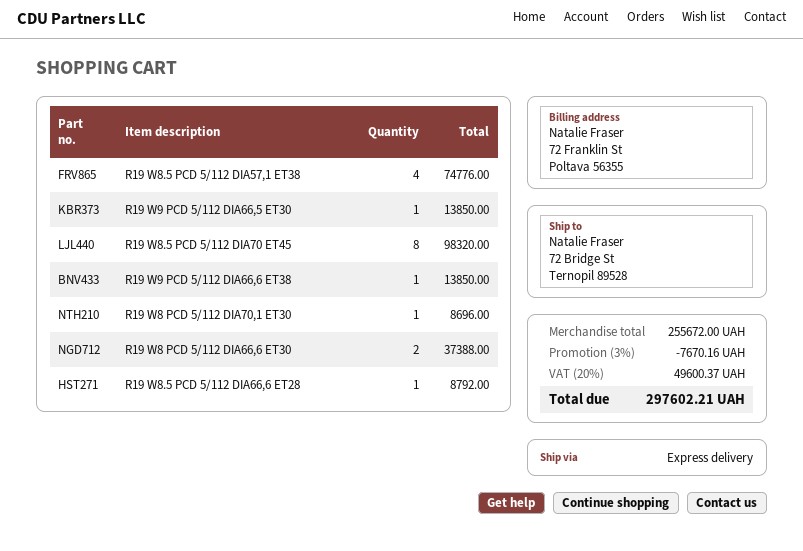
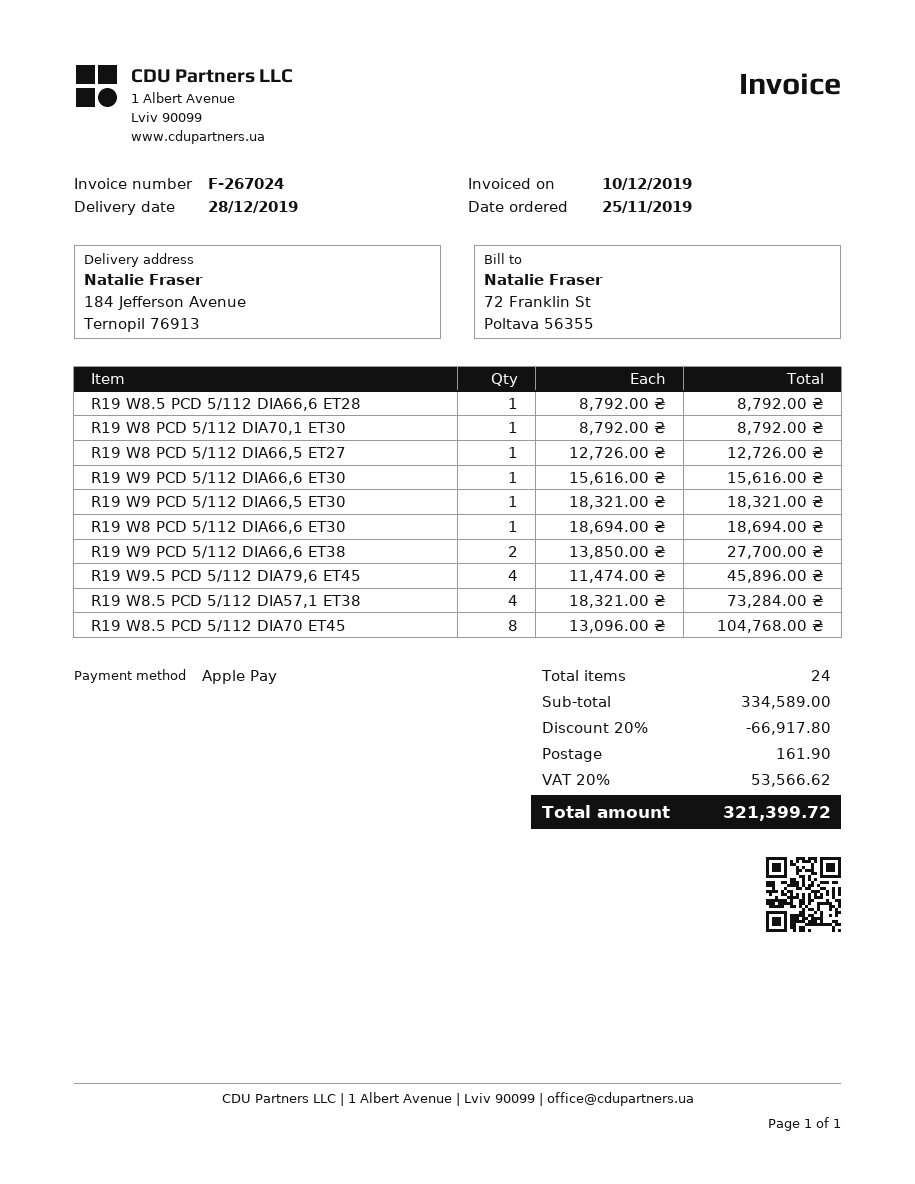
ship to: 72 Bridge St, Ternopil 89528 -> 184 Jefferson Avenue, Ternopil 76913
R19 W8.5 PCD 5/112 DIA57,1 ET38: 4 for 74776.00 -> 4 for 73284.00
R19 W9 PCD 5/112 DIA66,5 ET30: 1 for 13850.00 -> 1 for 18321.00
R19 W8.5 PCD 5/112 DIA70 ET45: 8 for 98320.00 -> 8 for 104768.00
R19 W9 PCD 5/112 DIA66,6 ET38: 1 for 13850.00 -> 2 for 27700.00
R19 W8 PCD 5/112 DIA70,1 ET30: 1 for 8696.00 -> 1 for 8792.00
R19 W8 PCD 5/112 DIA66,6 ET30: 2 for 37388.00 -> 1 for 18694.00
R19 W8 PCD 5/112 DIA66,5 ET27: none -> 1 for 12726.00
R19 W9 PCD 5/112 DIA66,6 ET30: none -> 1 for 15616.00
R19 W9.5 PCD 5/112 DIA79,6 ET45: none -> 4 for 45896.00
subtotal: 255672.00 -> 334589.00
discount: 3% = 7670.16 -> 20% = 66917.80
shipping: none -> 161.90
tax: 20% = 49600.37 -> 20% = 53566.62
total: 297602.21 -> 321399.72

